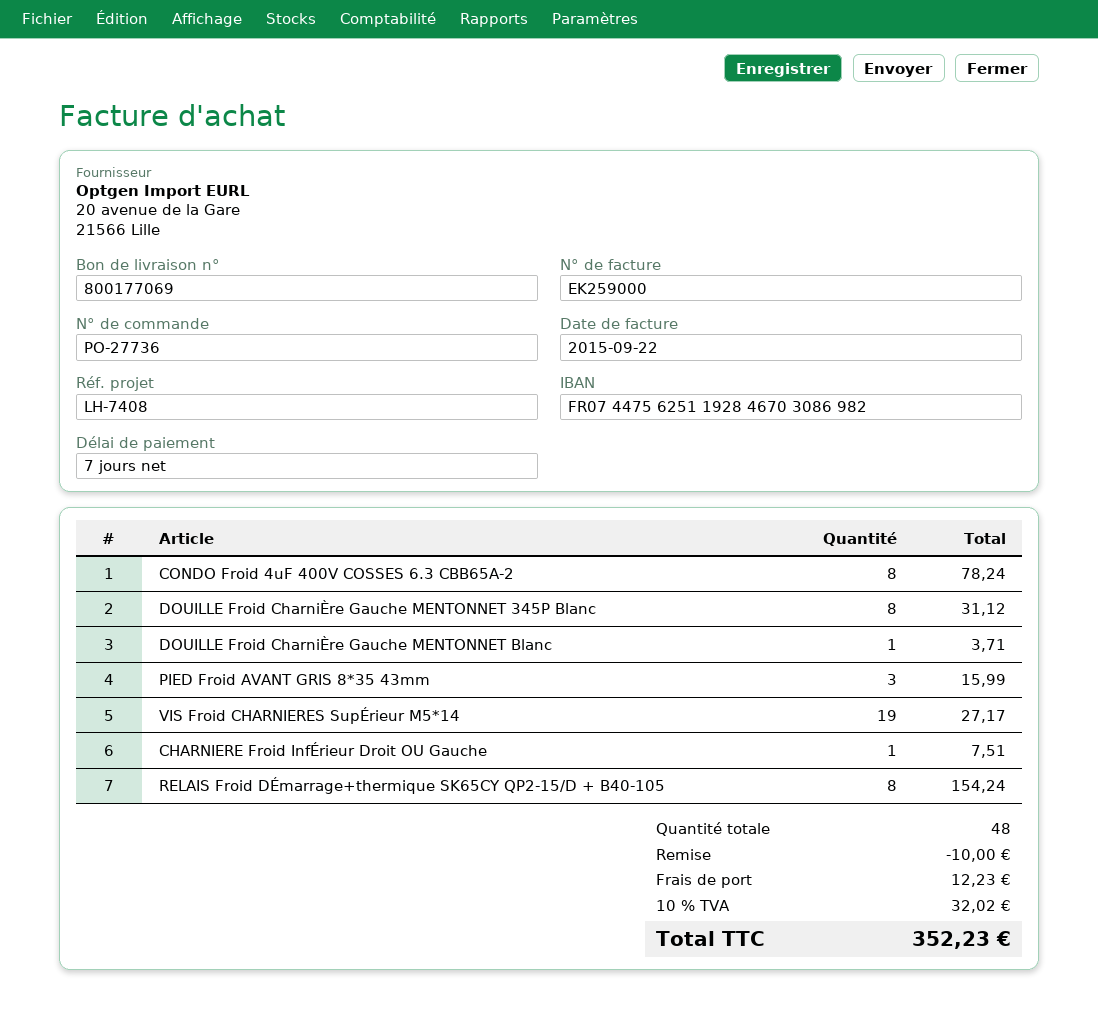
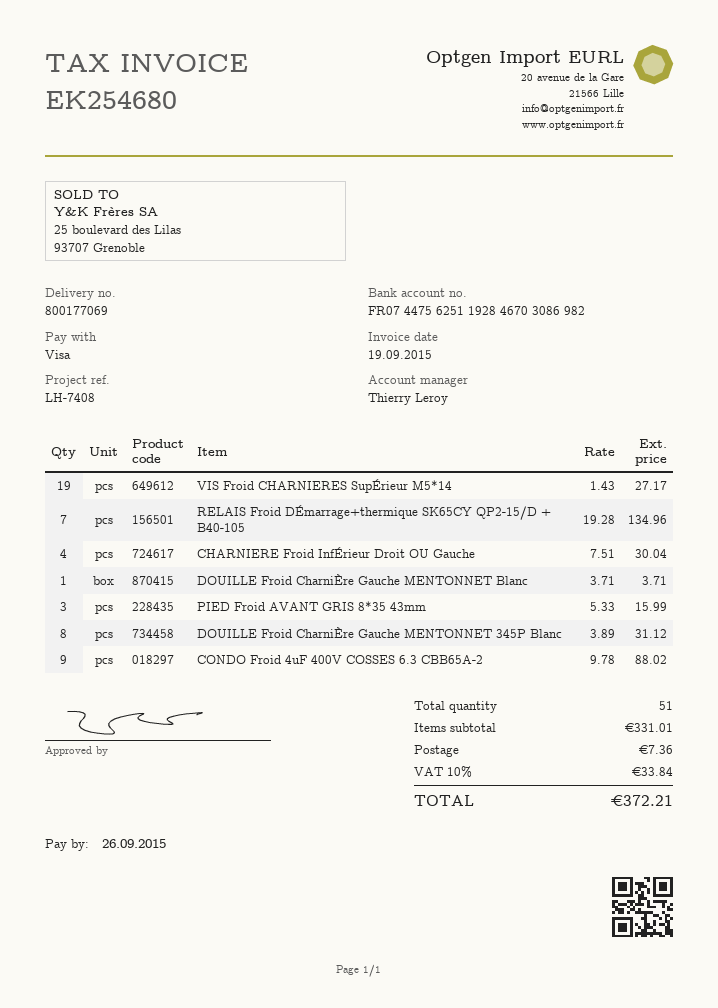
invoice number: EK259000 -> EK254680
invoice date: 2015-09-22 -> 2015-09-19
CONDO Froid 4uF 400V COSSES 6.3 CBB65A-2: 8 for 78.24 -> 9 for 88.02
CHARNIERE Froid InfÉrieur Droit OU Gauche: 1 for 7.51 -> 4 for 30.04
RELAIS Froid DÉmarrage+thermique SK65CY QP2-15/D + B40-105: 8 for 154.24 -> 7 for 134.96
total quantity: 48 -> 51
discount: 10.00 -> none
shipping: 12.23 -> 7.36
tax: 10% = 32.02 -> 10% = 33.84
total: 352.23 -> 372.21

